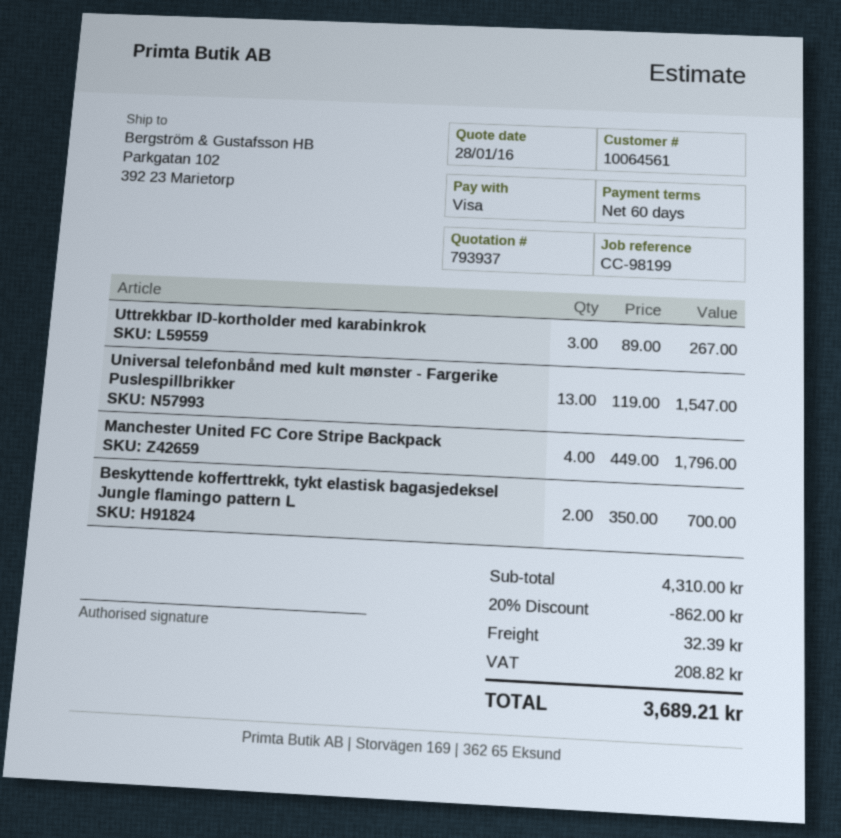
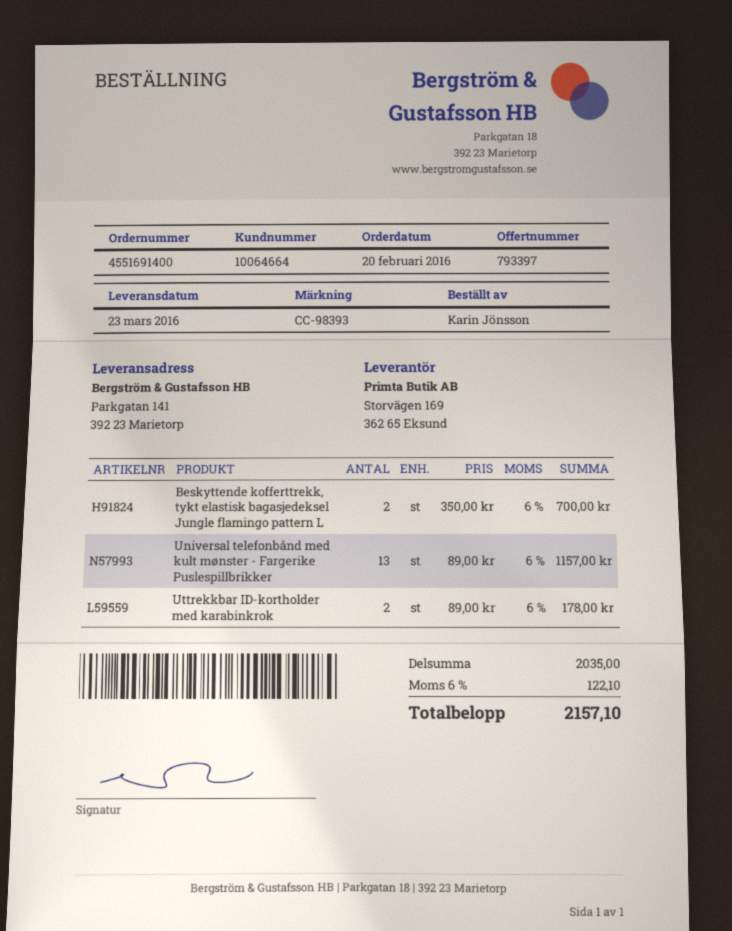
quote number: 793937 -> 793397
customer number: 10064561 -> 10064664
reference: CC-98199 -> CC-98393
ship to: Parkgatan 102, 392 23 Marietorp -> Parkgatan 141, 392 23 Marietorp
Uttrekkbar ID-kortholder med karabinkrok: 3 x 89.00 = 267.00 -> 2 x 89.00 = 178.00
Universal telefonbånd med kult mønster - Fargerike Puslespillbrikker: 13 x 119.00 = 1547.00 -> 13 x 89.00 = 1157.00
Manchester United FC Core Stripe Backpack: 4 x 449.00 = 1796.00 -> none
subtotal: 4310.00 -> 2035.00
discount: 20% = 862.00 -> none
shipping: 32.39 -> none
tax: 208.82 -> 122.10
total: 3689.21 -> 2157.10

